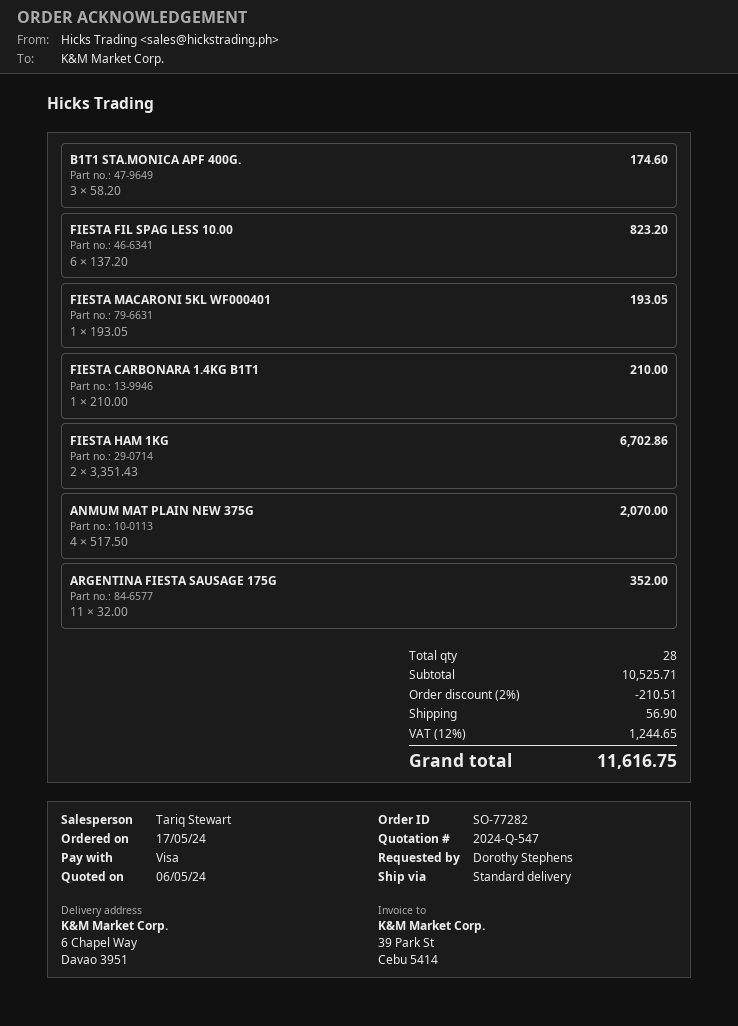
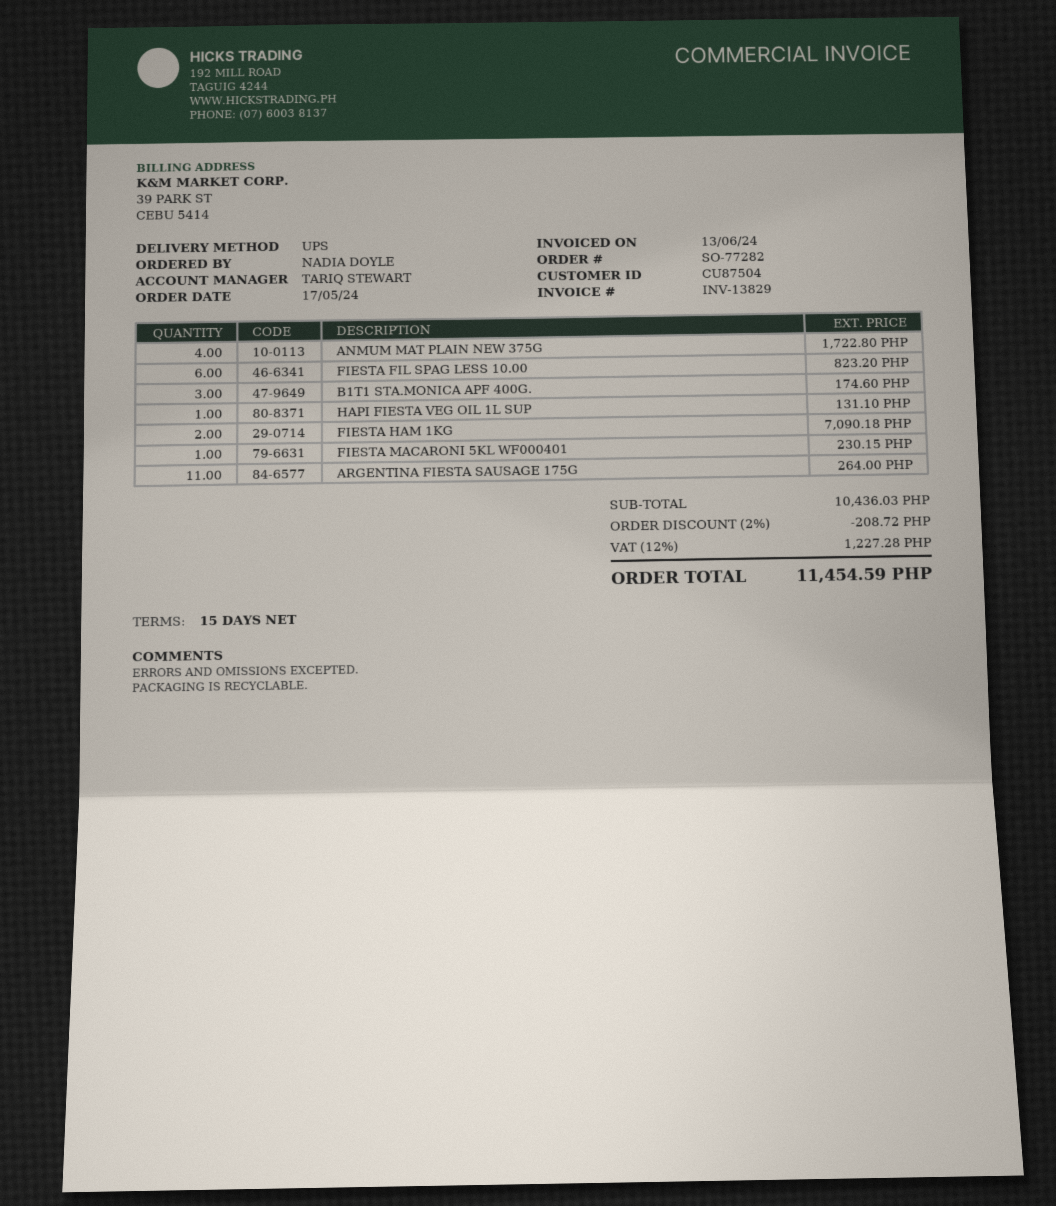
ordered by: Dorothy Stephens -> NADIA DOYLE
shipping method: standard -> UPS
FIESTA MACARONI 5KL WF000401: 1 for 193.05 -> 1 for 230.15
FIESTA CARBONARA 1.4KG B1T1: 1 for 210.00 -> none
FIESTA HAM 1KG: 2 for 6702.86 -> 2 for 7090.18
ANMUM MAT PLAIN NEW 375G: 4 for 2070.00 -> 4 for 1722.80
ARGENTINA FIESTA SAUSAGE 175G: 11 for 352.00 -> 11 for 264.00
HAPI FIESTA VEG OIL 1L SUP: none -> 1 for 131.10
subtotal: 10525.71 -> 10436.03
discount: 2% = 210.51 -> 2% = 208.72
shipping: 56.90 -> none
tax: 12% = 1244.65 -> 12% = 1227.28
total: 11616.75 -> 11454.59

